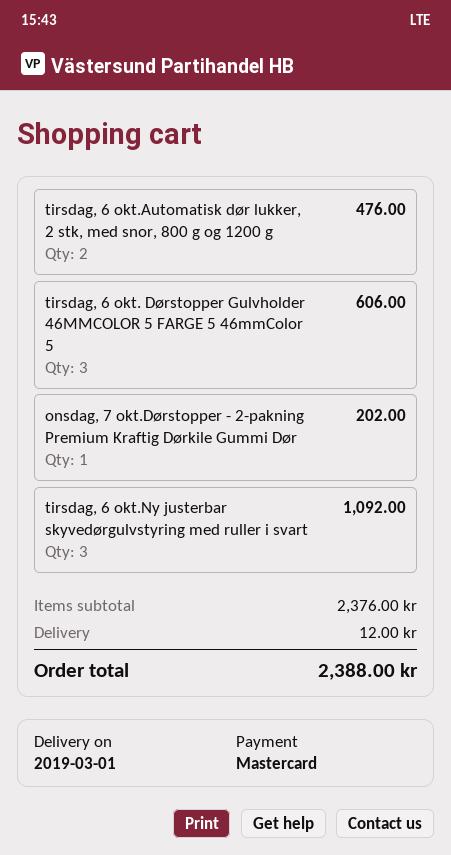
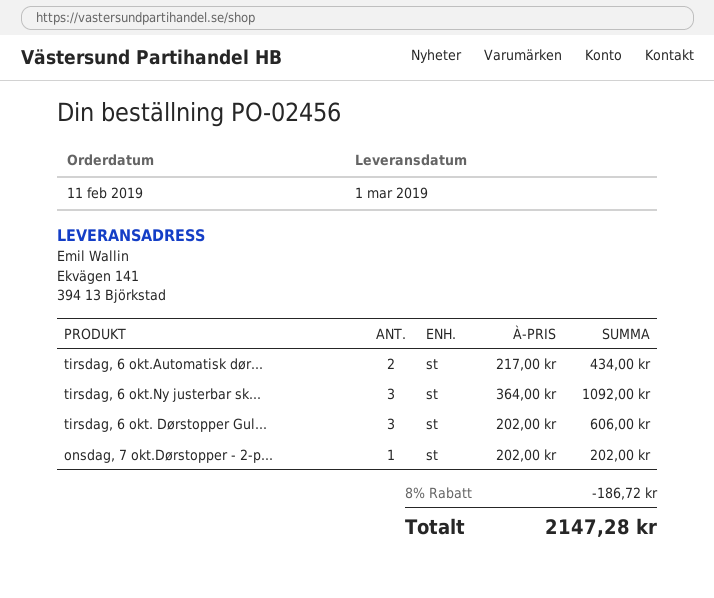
tirsdag, 6 okt.Automatisk dør lukker, 2 stk, med snor, 800 g og 1200 g: 2 for 476.00 -> 2 for 434.00
discount: none -> 8% = 186.72
shipping: 12.00 -> none
total: 2388.00 -> 2147.28

